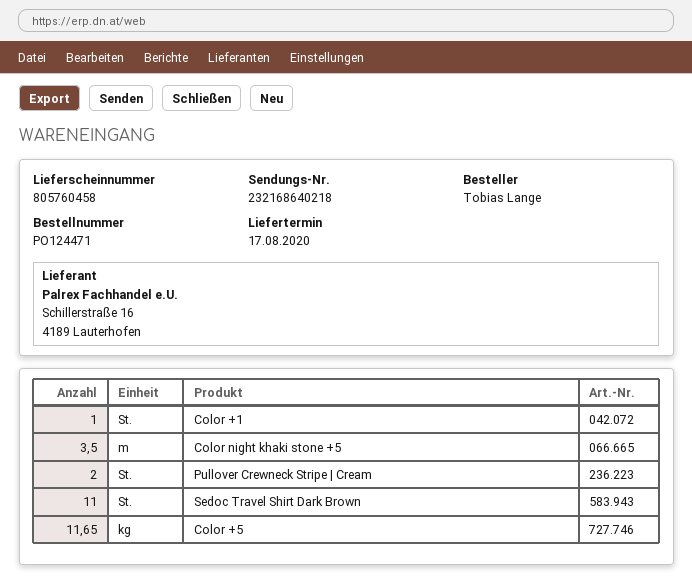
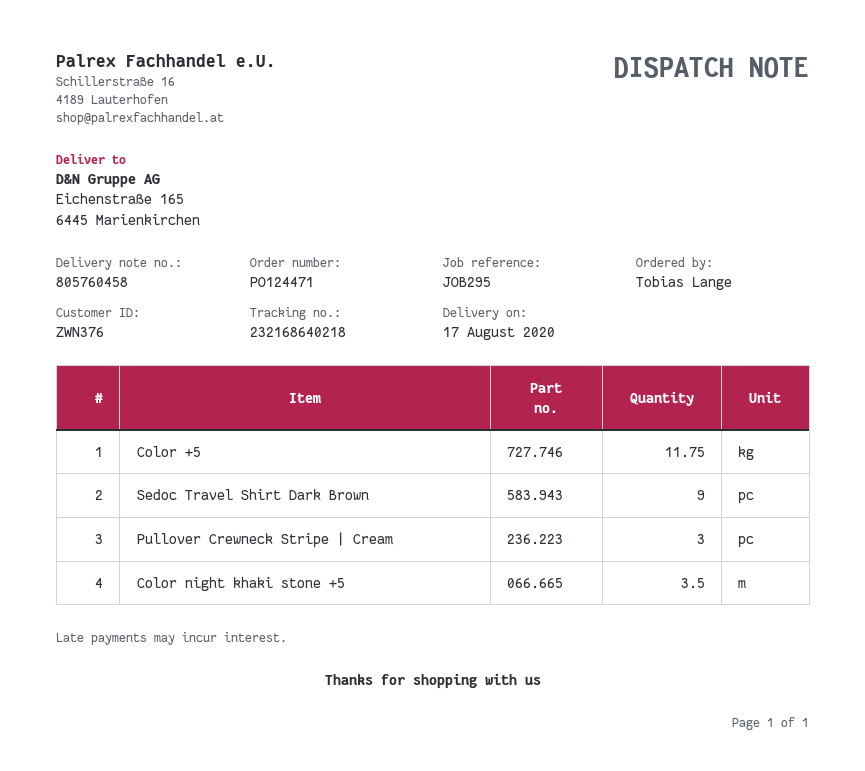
Color +1: 1 -> none
Pullover Crewneck Stripe | Cream: 2 -> 3
Sedoc Travel Shirt Dark Brown: 11 -> 9
Color +5: 11.65 -> 11.75

